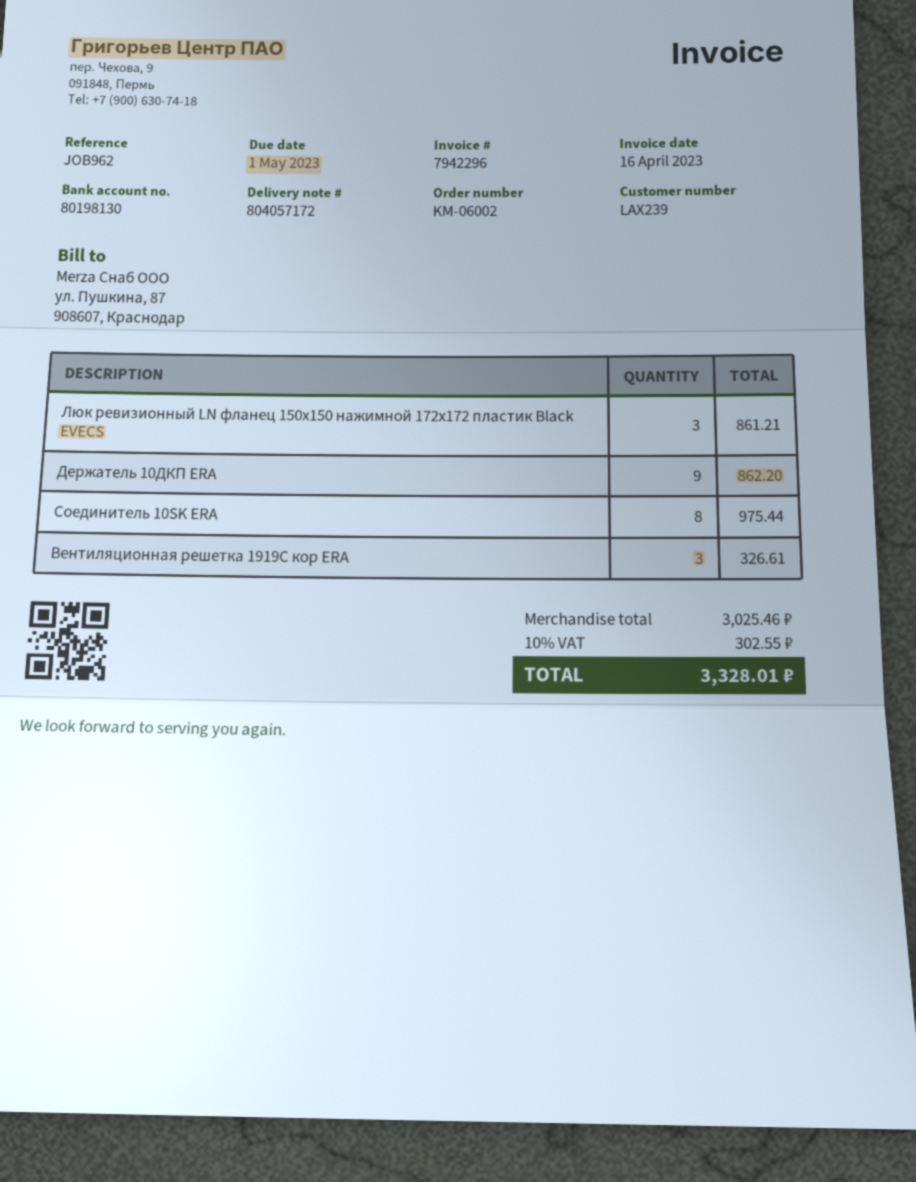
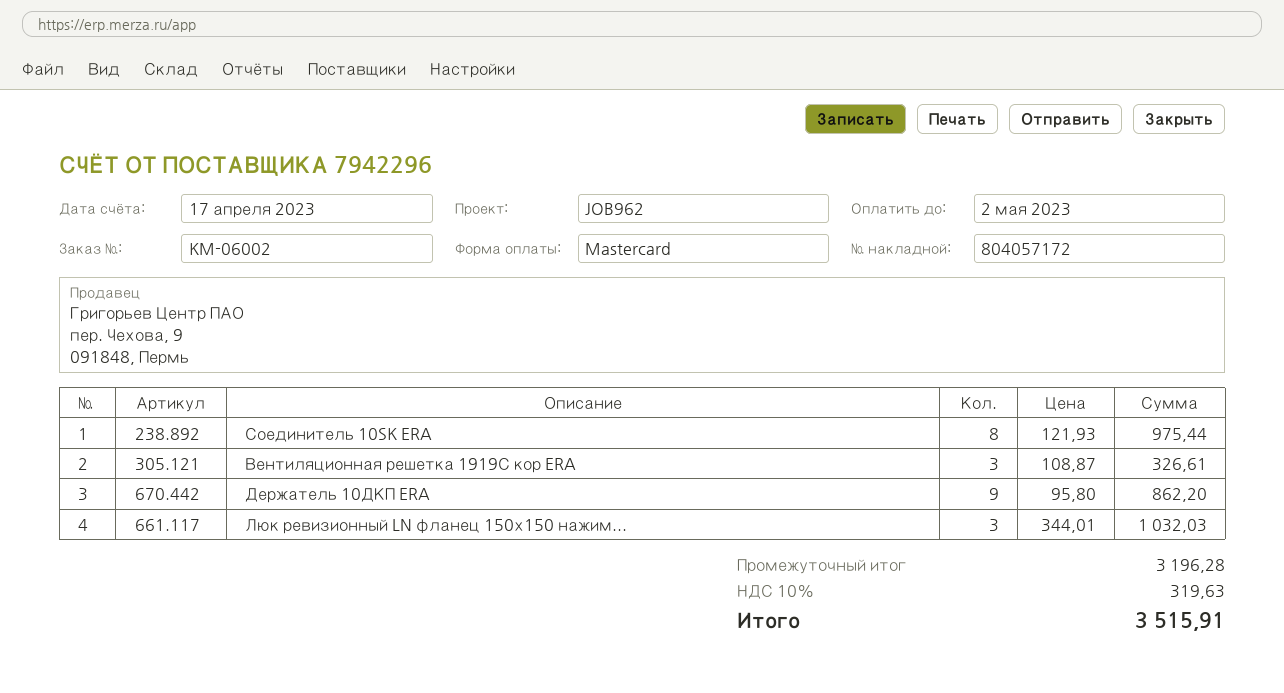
invoice date: 2023-04-16 -> 2023-04-17
due date: 2023-05-01 -> 2023-05-02
Люк ревизионный LN фланец 150х150 нажимной 172х172 пластик Black EVECS: 3 for 861.21 -> 3 for 1032.03
subtotal: 3025.46 -> 3196.28
tax: 10% = 302.55 -> 10% = 319.63
total: 3328.01 -> 3515.91

